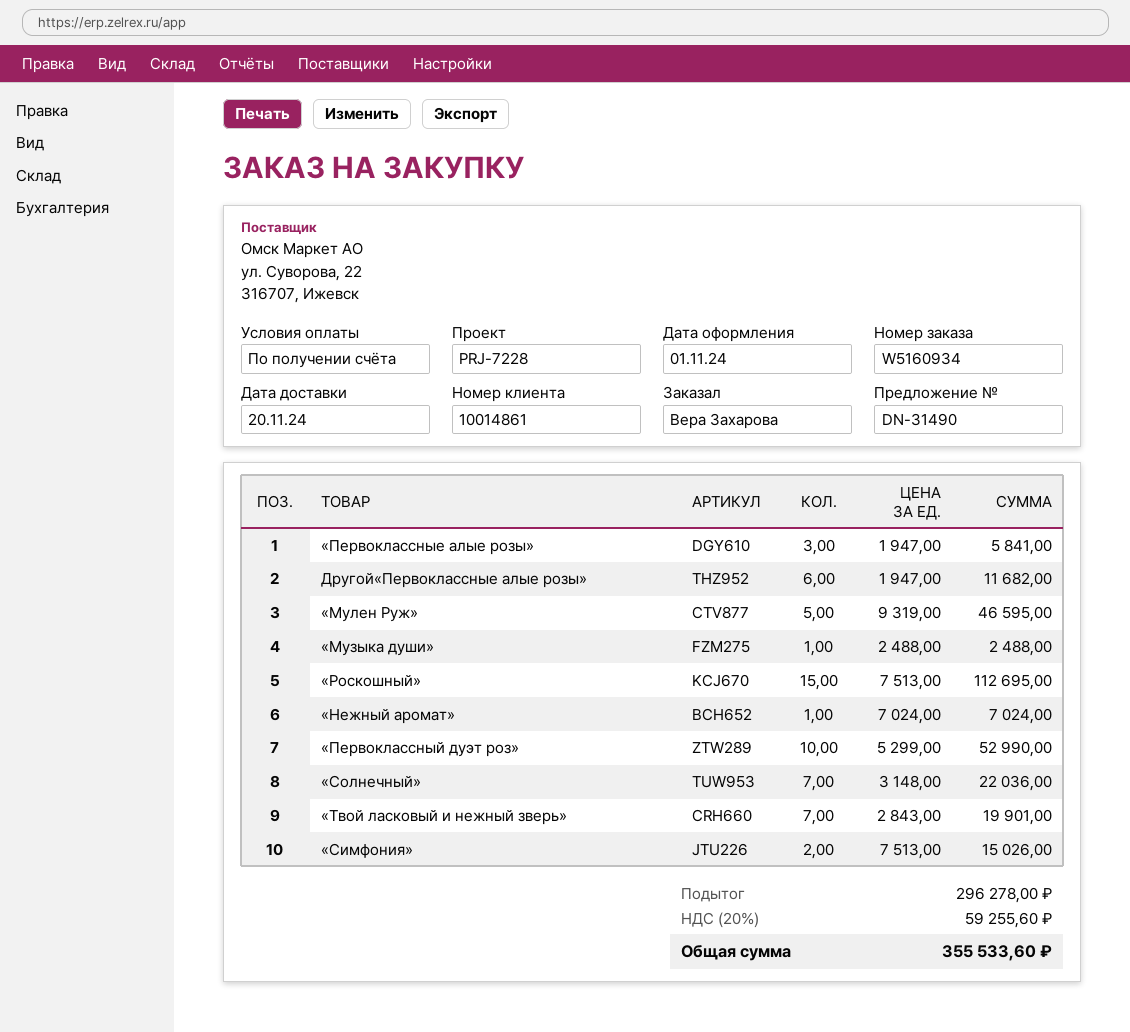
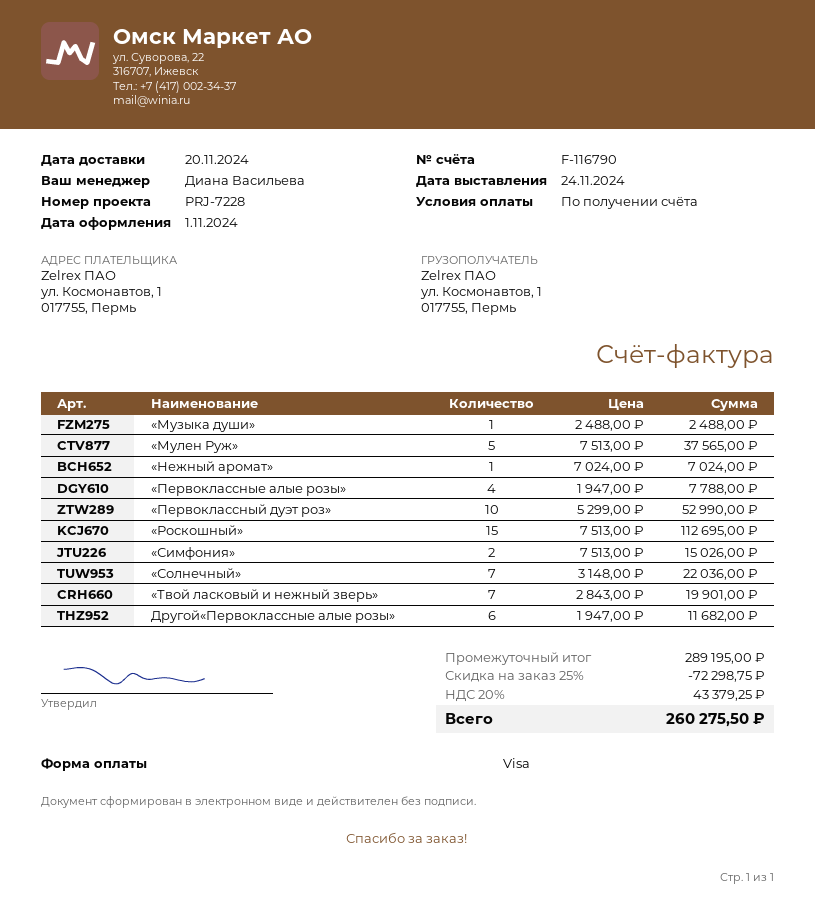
«Первоклассные алые розы»: 3 x 1947.00 = 5841.00 -> 4 x 1947.00 = 7788.00
«Мулен Руж»: 5 x 9319.00 = 46595.00 -> 5 x 7513.00 = 37565.00
subtotal: 296278.00 -> 289195.00
discount: none -> 25% = 72298.75
tax: 20% = 59255.60 -> 20% = 43379.25
total: 355533.60 -> 260275.50

